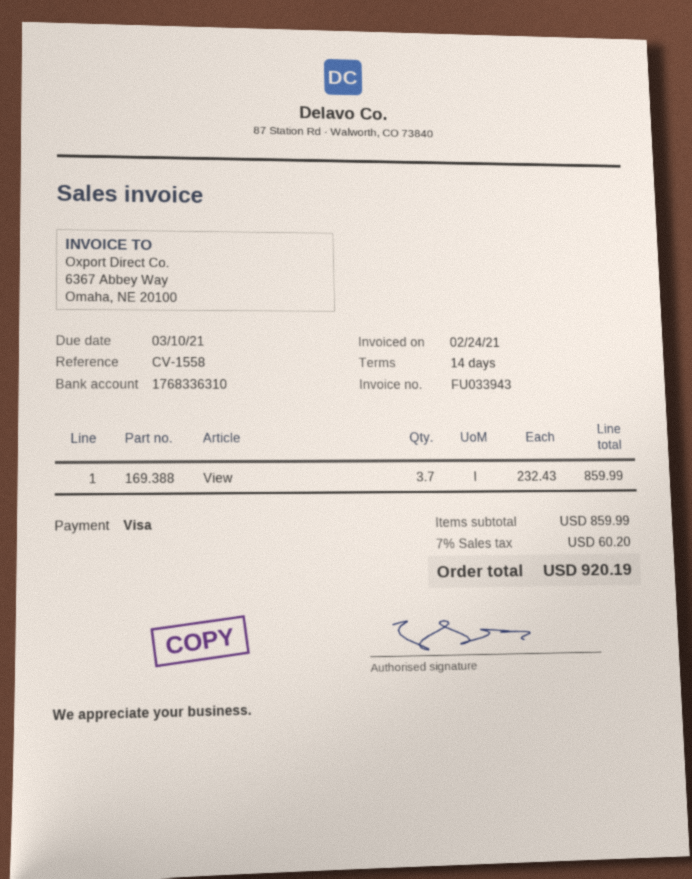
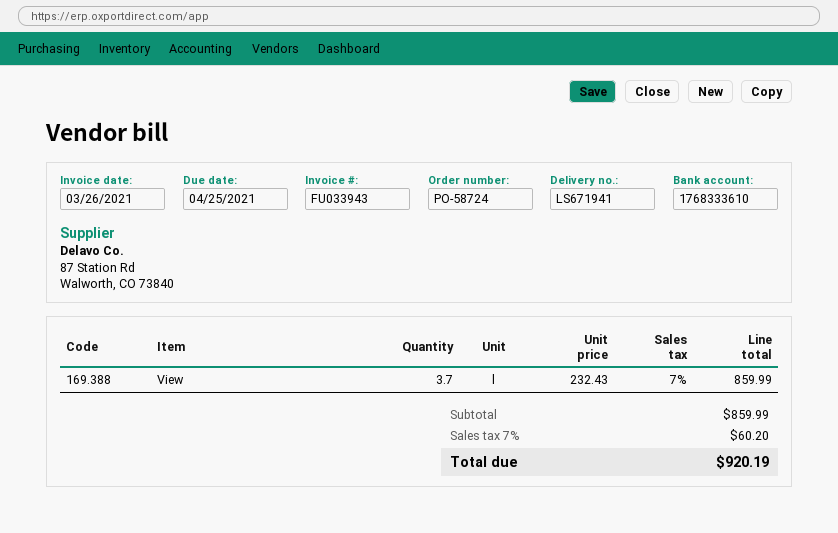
invoice date: 2021-02-24 -> 2021-03-26
due date: 2021-03-10 -> 2021-04-25
bank account: 1768336310 -> 1768333610

